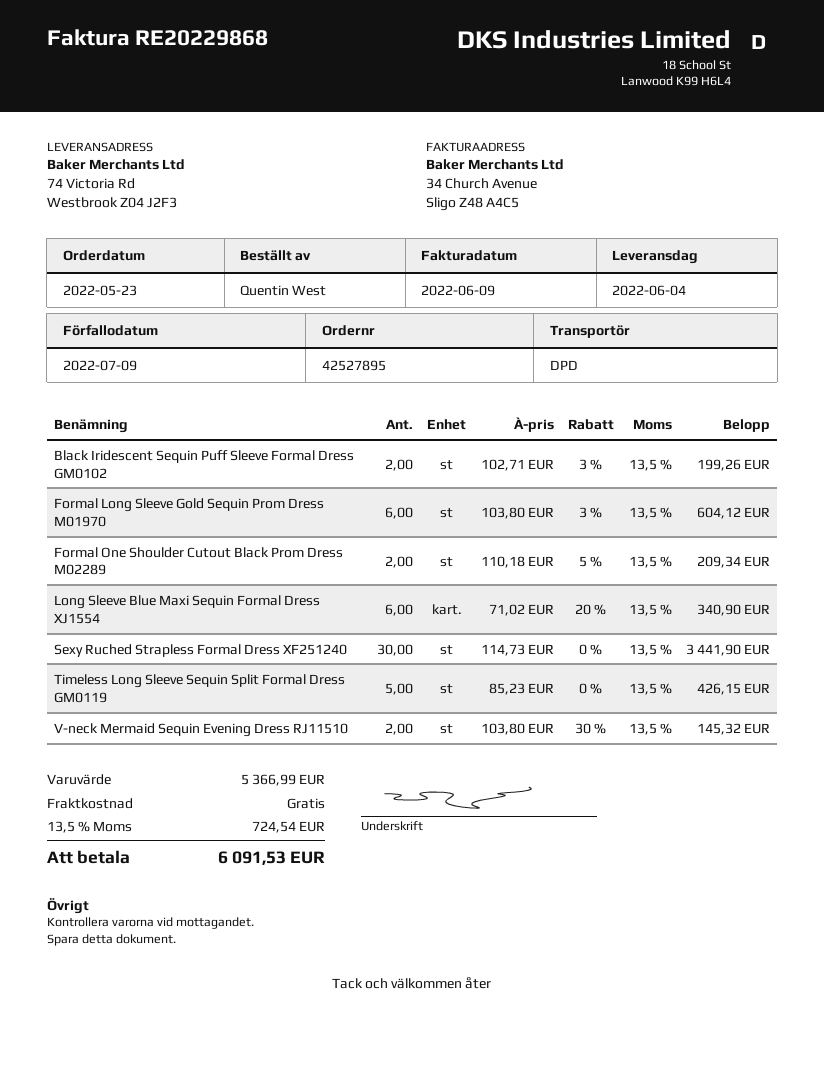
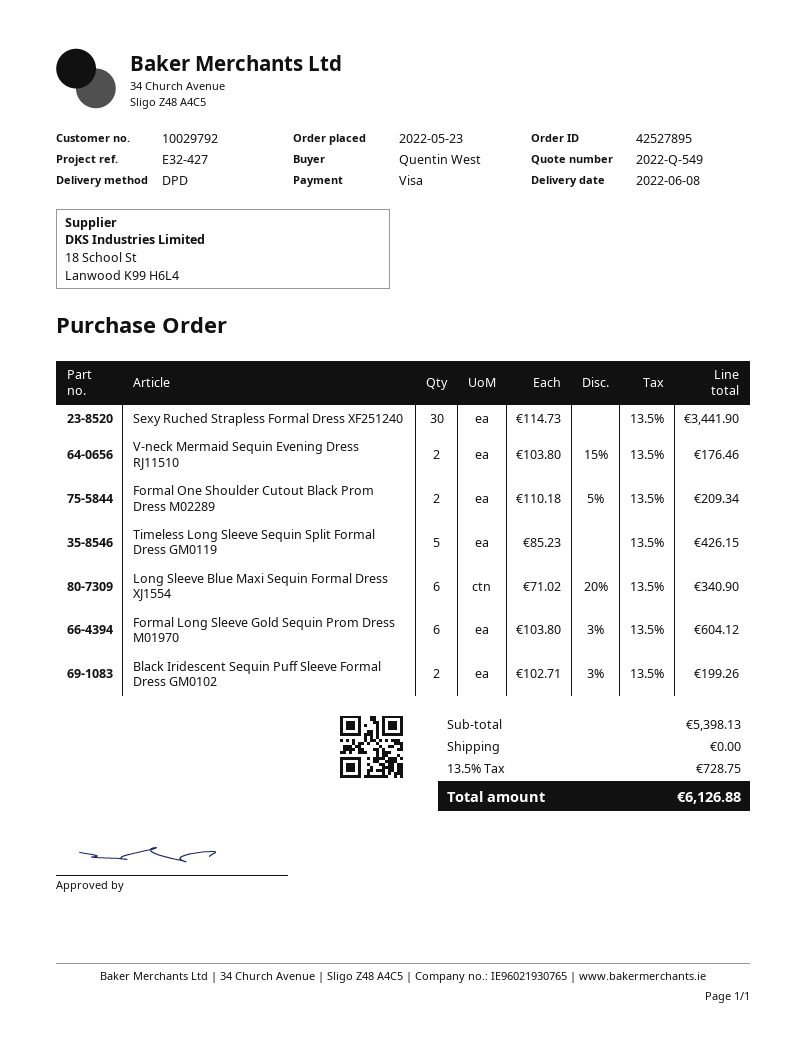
delivery date: 2022-06-04 -> 2022-06-08
V-neck Mermaid Sequin Evening Dress RJ11510: 2 x 103.80 - 30% = 145.32 -> 2 x 103.80 - 15% = 176.46
subtotal: 5366.99 -> 5398.13
tax: 13.5% = 724.54 -> 13.5% = 728.75
total: 6091.53 -> 6126.88

